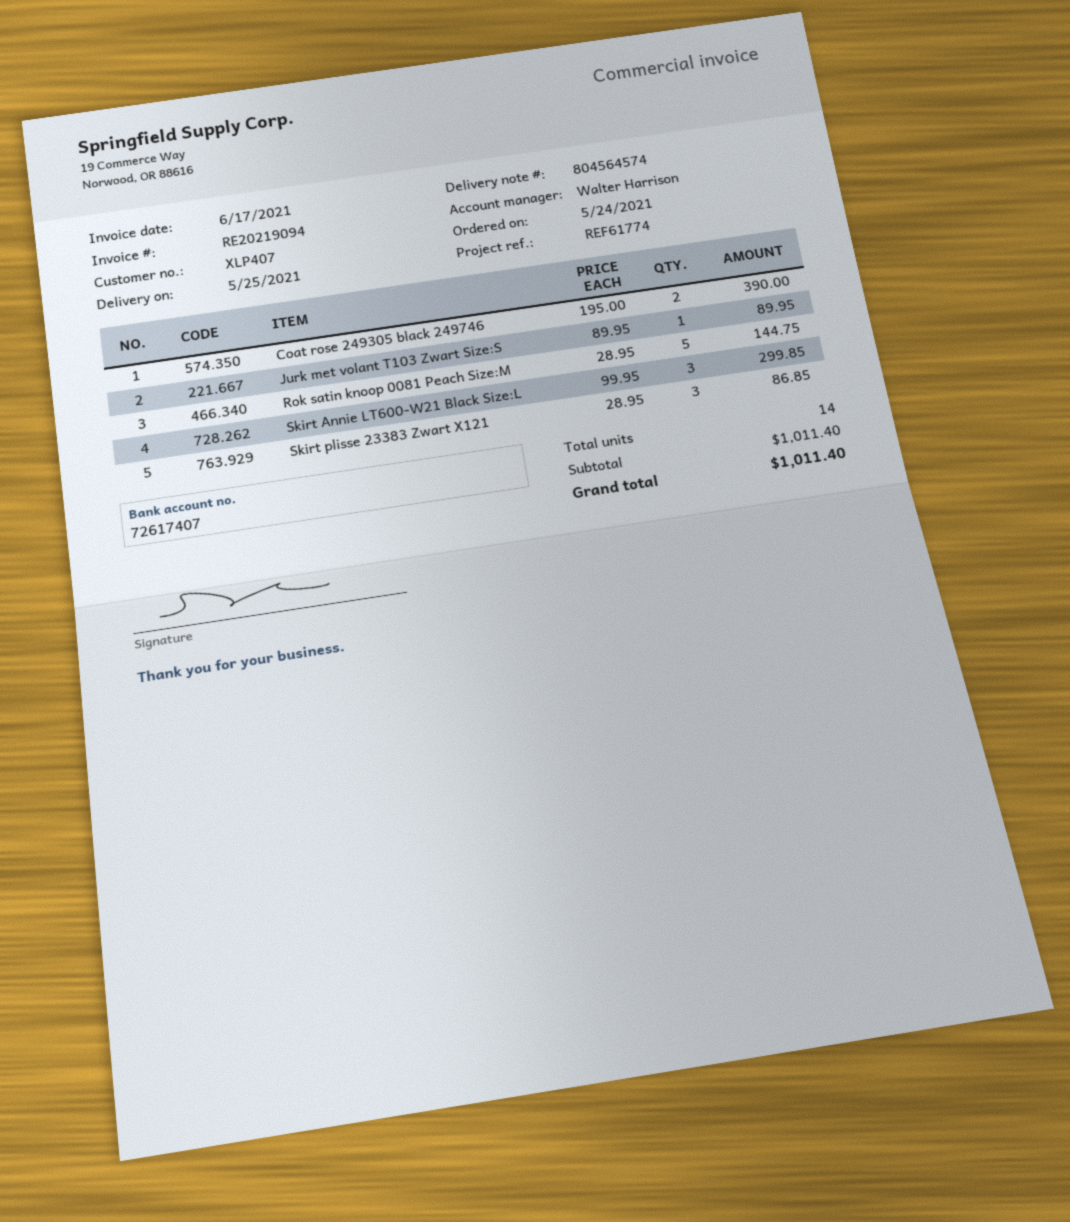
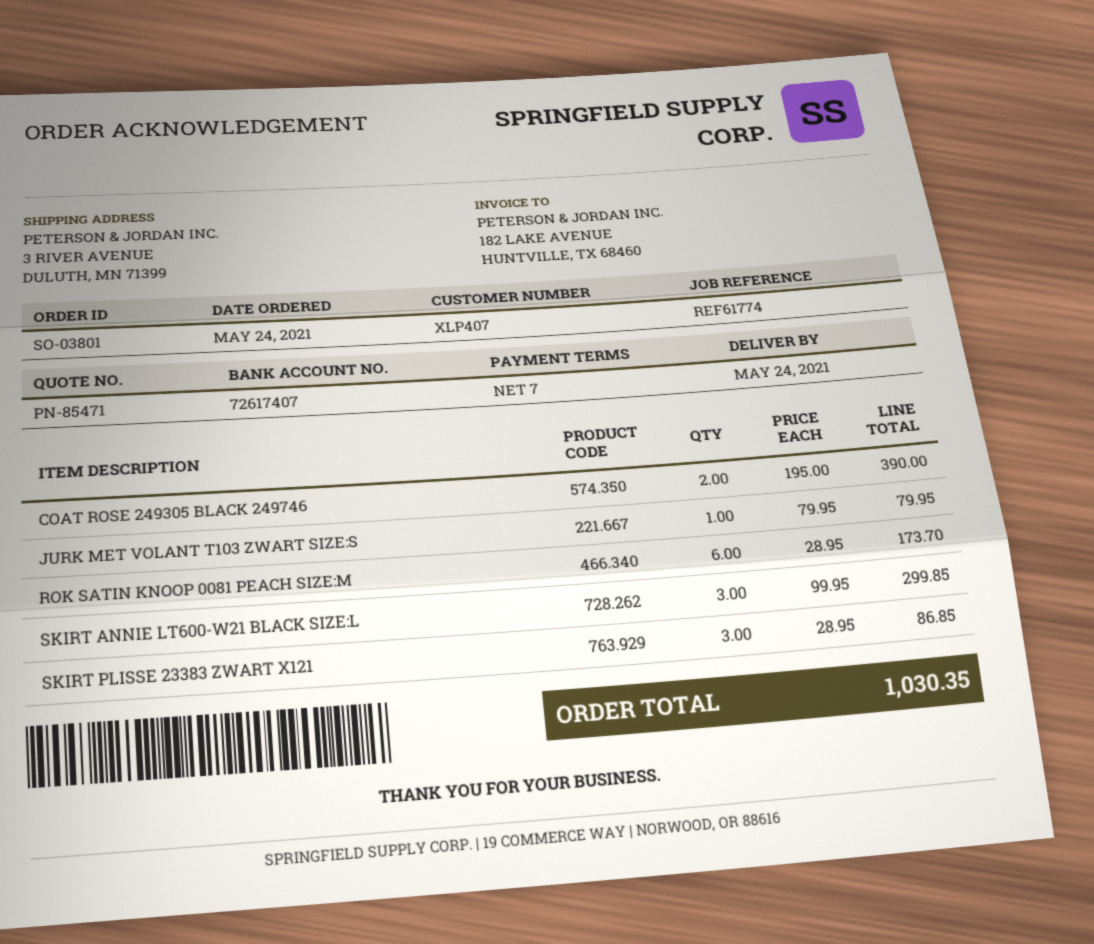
delivery date: 2021-05-25 -> 2021-05-24
Jurk met volant T103 Zwart Size:S: 1 x 89.95 = 89.95 -> 1 x 79.95 = 79.95
Rok satin knoop 0081 Peach Size:M: 5 x 28.95 = 144.75 -> 6 x 28.95 = 173.70
total: 1011.40 -> 1030.35

